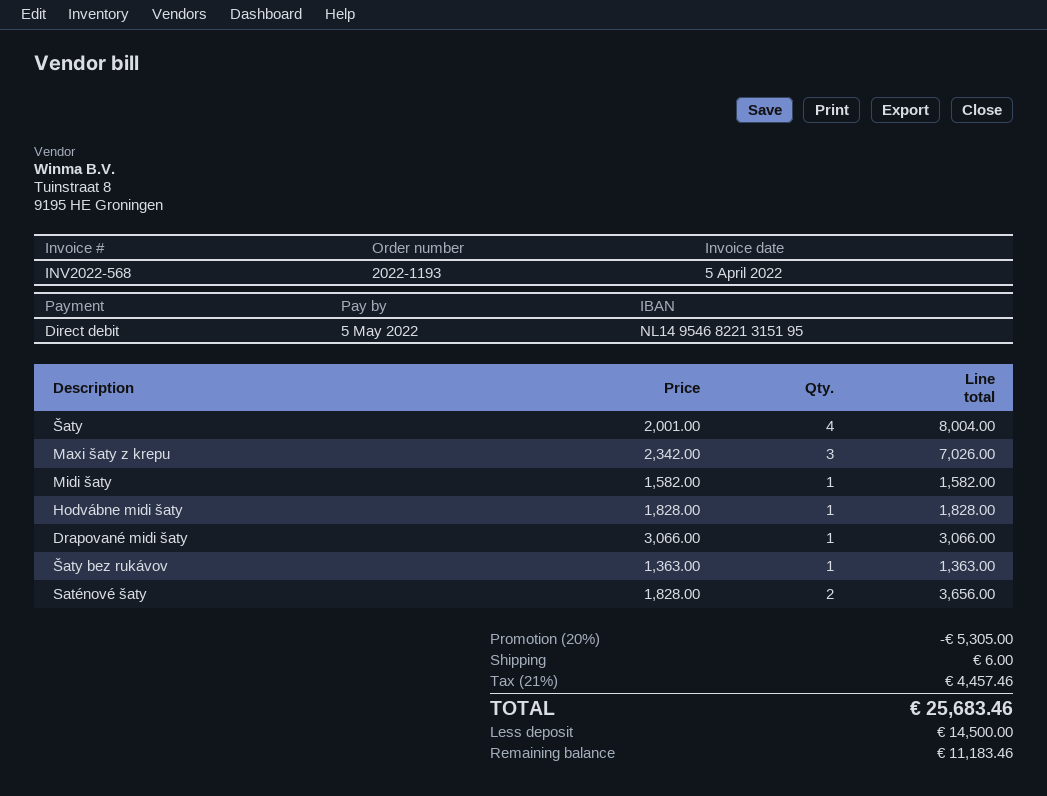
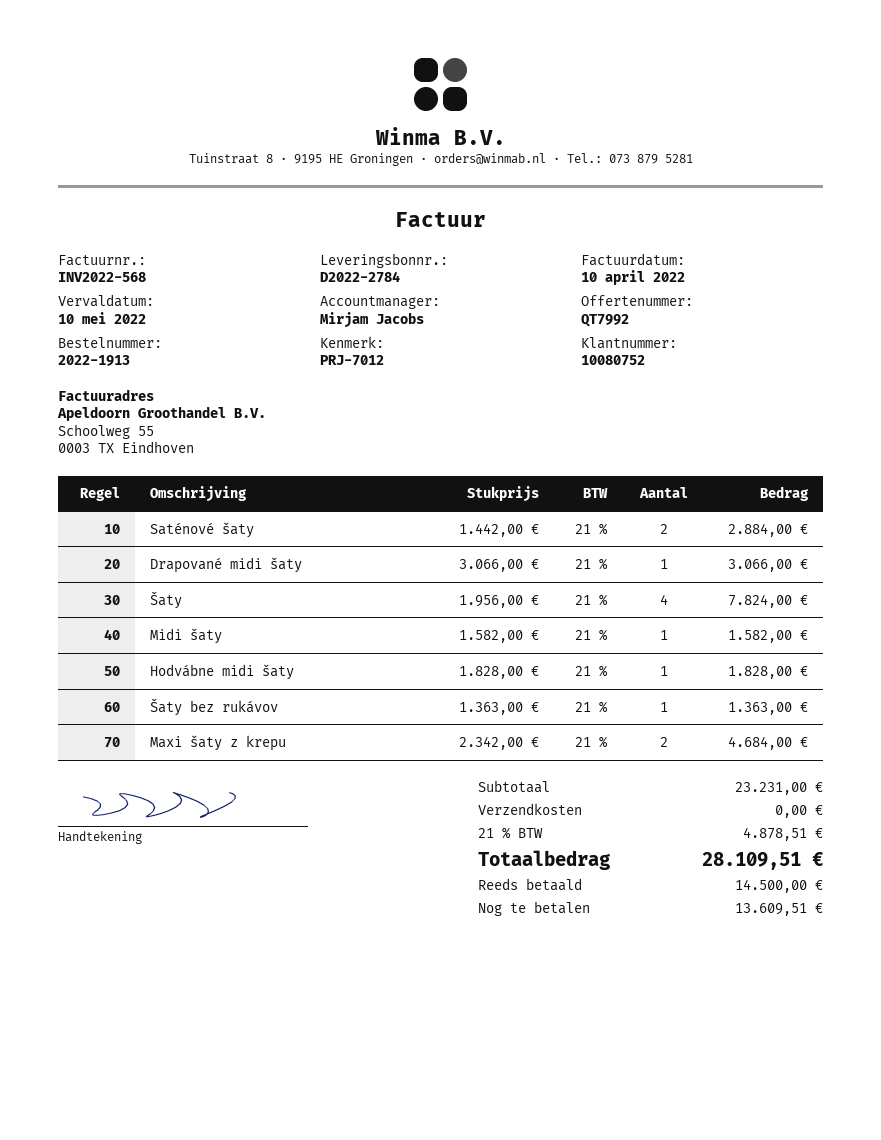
order number: 2022-1193 -> 2022-1913
invoice date: 2022-04-05 -> 2022-04-10
due date: 2022-05-05 -> 2022-05-10
Šaty: 4 x 2001.00 = 8004.00 -> 4 x 1956.00 = 7824.00
Maxi šaty z krepu: 3 x 2342.00 = 7026.00 -> 2 x 2342.00 = 4684.00
Saténové šaty: 2 x 1828.00 = 3656.00 -> 2 x 1442.00 = 2884.00
discount: 20% = 5305.00 -> none
shipping: 6.00 -> 0.00
tax: 21% = 4457.46 -> 21% = 4878.51
total: 25683.46 -> 28109.51
balance: 11183.46 -> 13609.51

